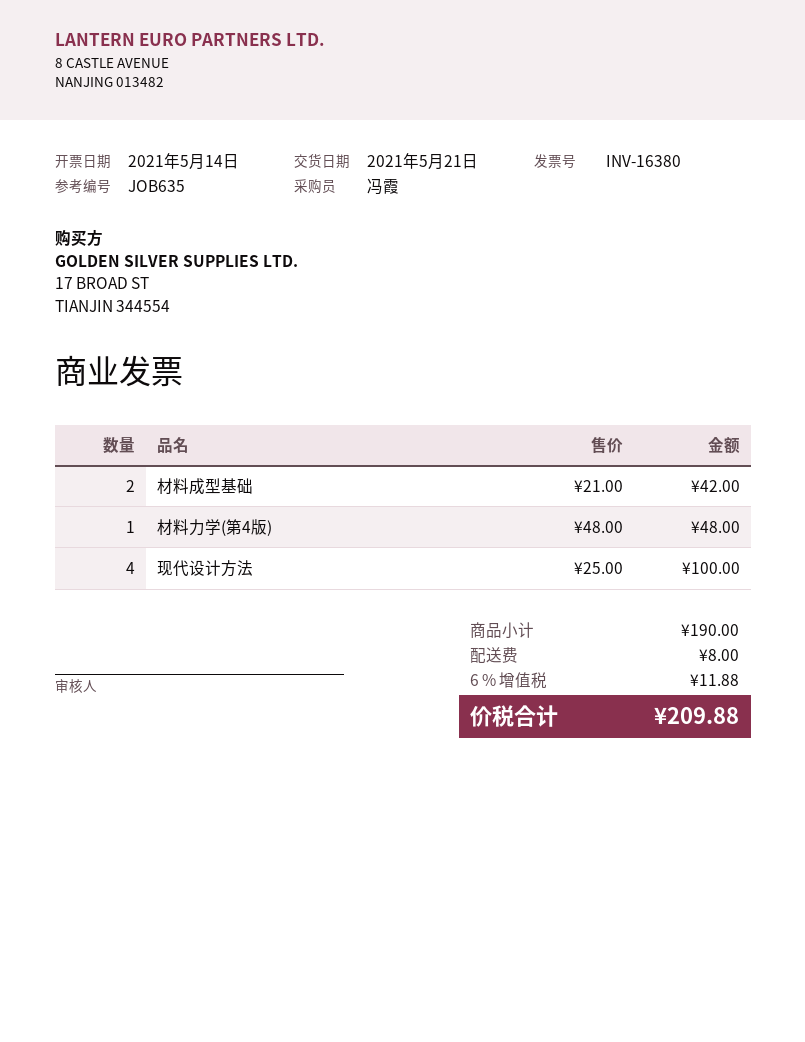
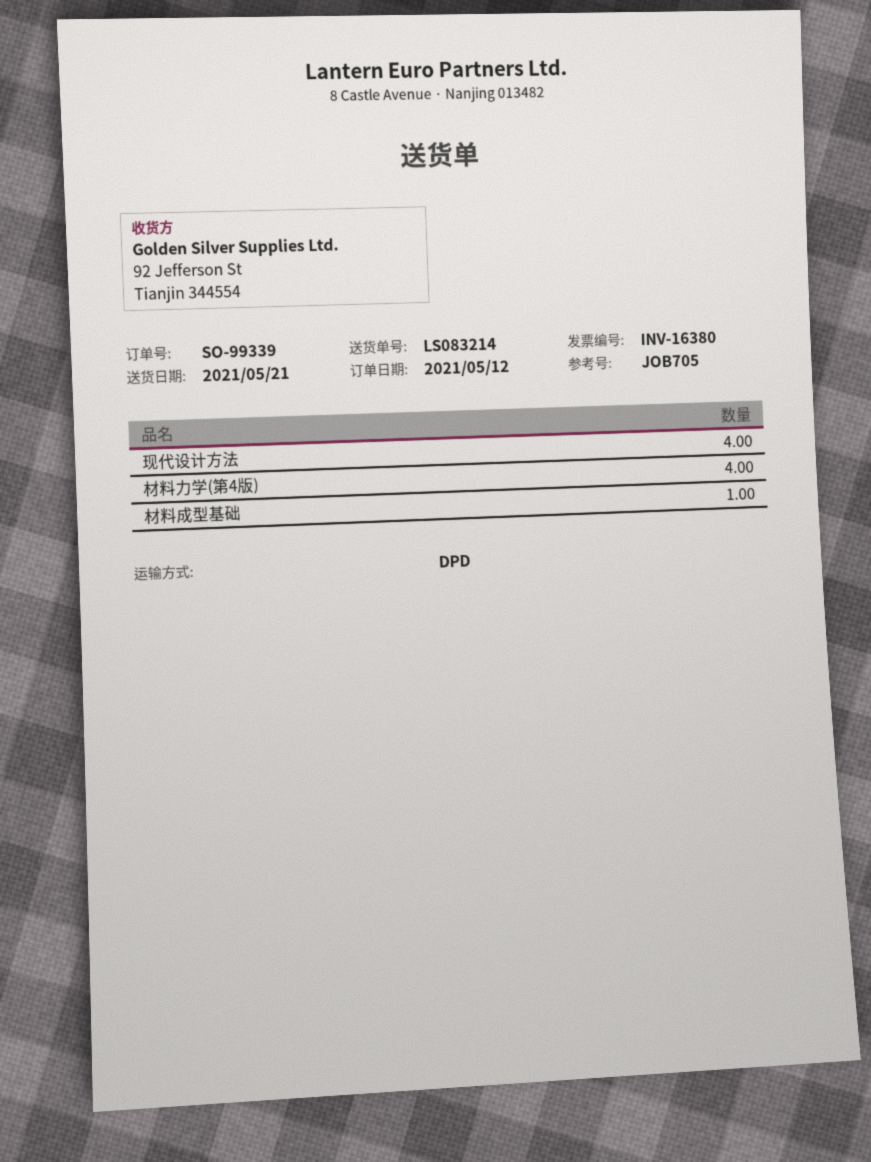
reference: JOB635 -> JOB705
材料成型基础: 2 -> 1
材料力学(第4版): 1 -> 4

